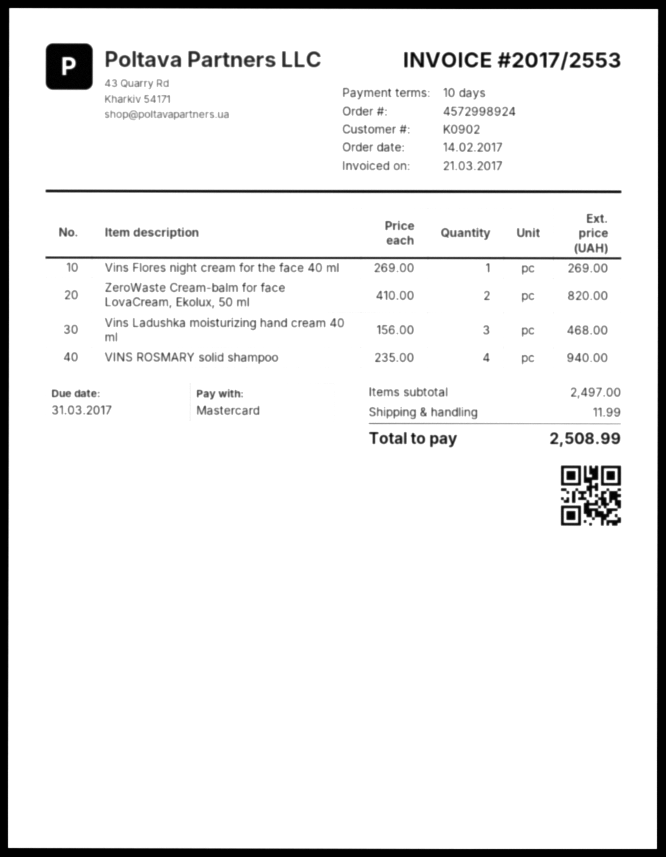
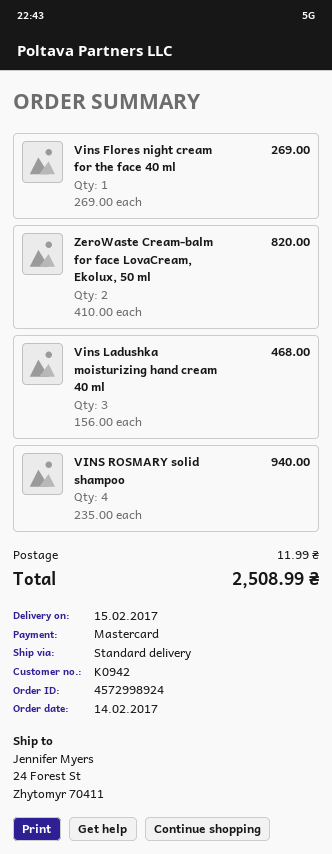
customer number: K0902 -> K0942

